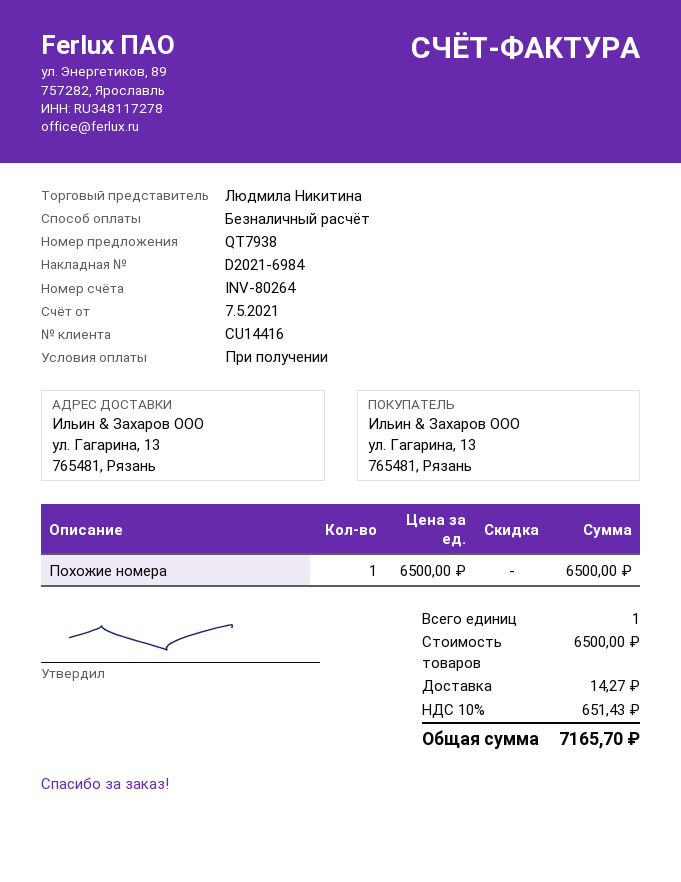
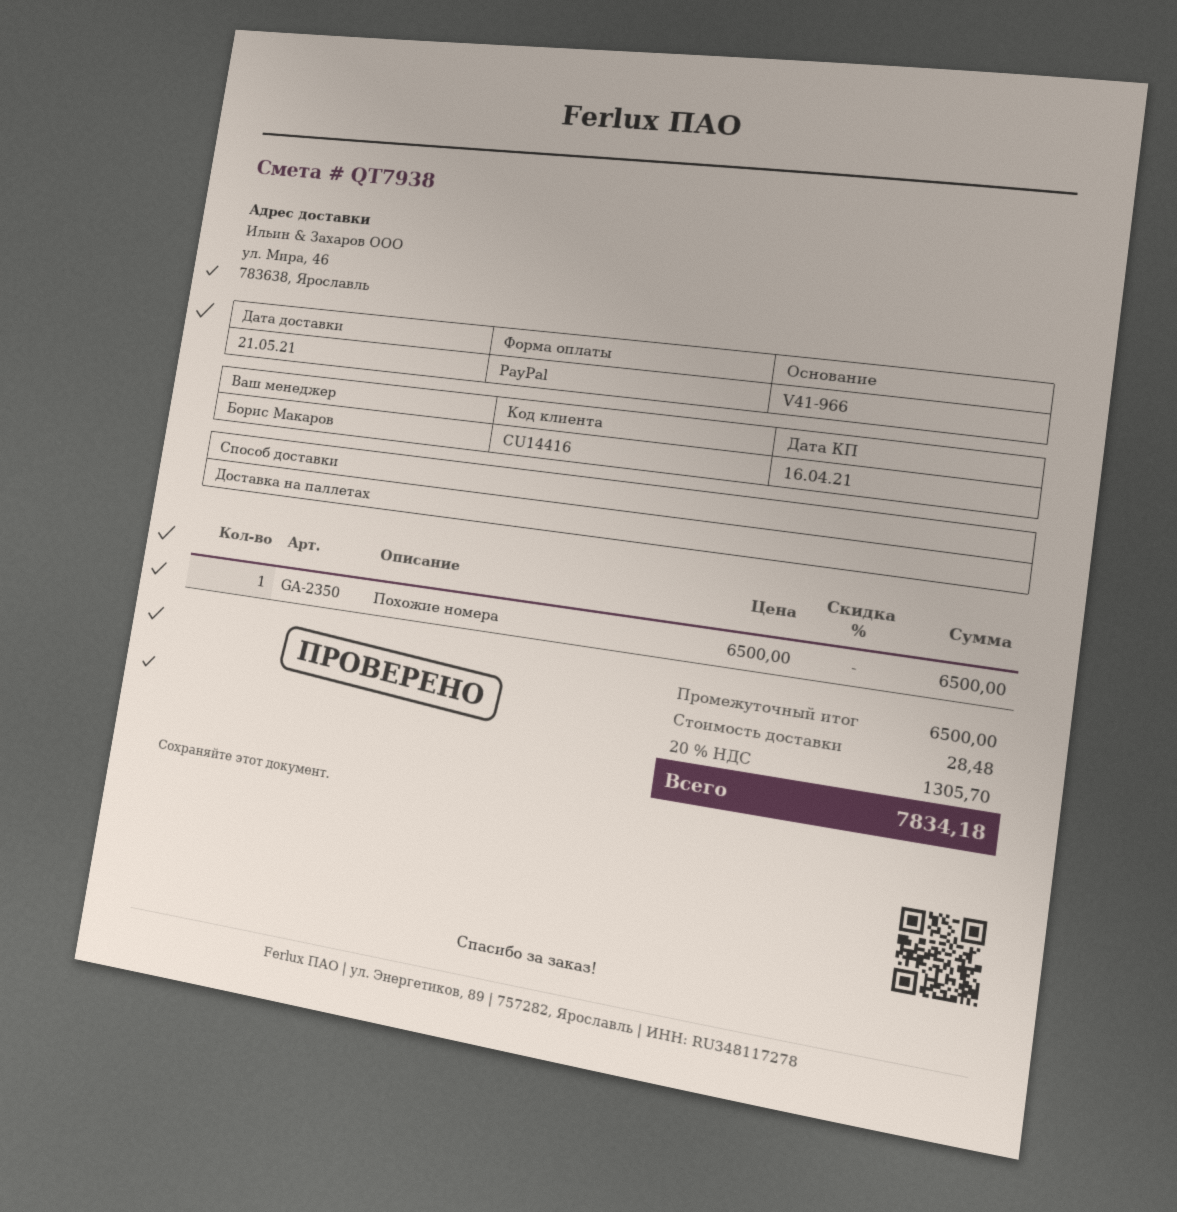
sales rep: Людмила Никитина -> Борис Макаров
payment method: bank transfer -> PayPal
ship to: ул. Гагарина, 13, 765481, Рязань -> ул. Мира, 46, 783638, Ярославль
shipping: 14.27 -> 28.48
tax: 10% = 651.43 -> 20% = 1305.70
total: 7165.70 -> 7834.18

